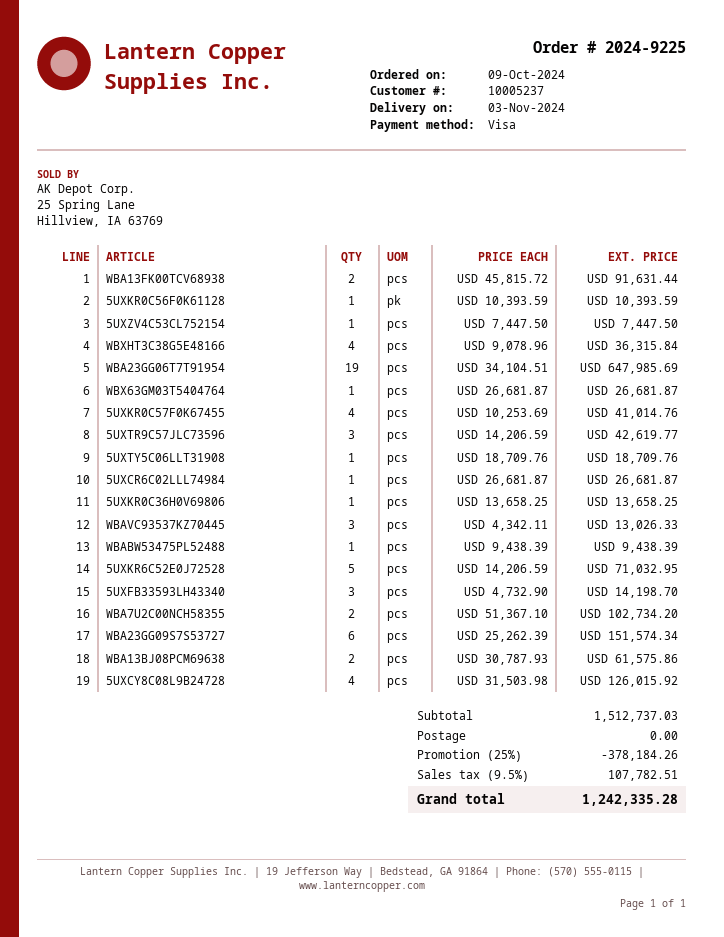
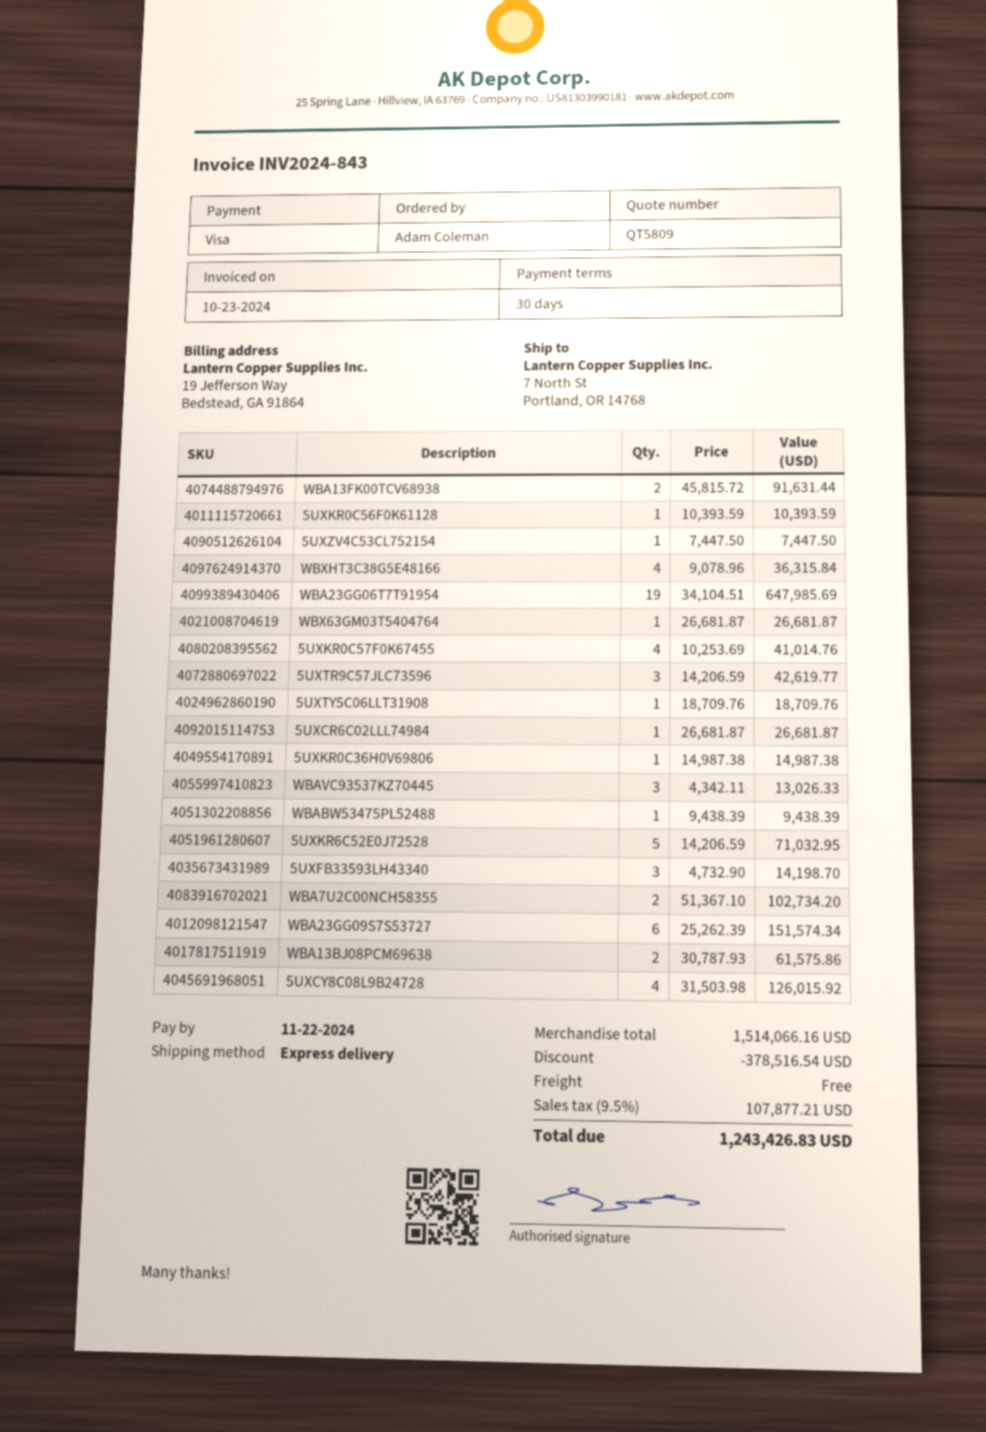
5UXKR0C36H0V69806: 1 x 13658.25 = 13658.25 -> 1 x 14987.38 = 14987.38
subtotal: 1512737.03 -> 1514066.16
discount: 378184.26 -> 378516.54
tax: 9.5% = 107782.51 -> 9.5% = 107877.21
total: 1242335.28 -> 1243426.83

